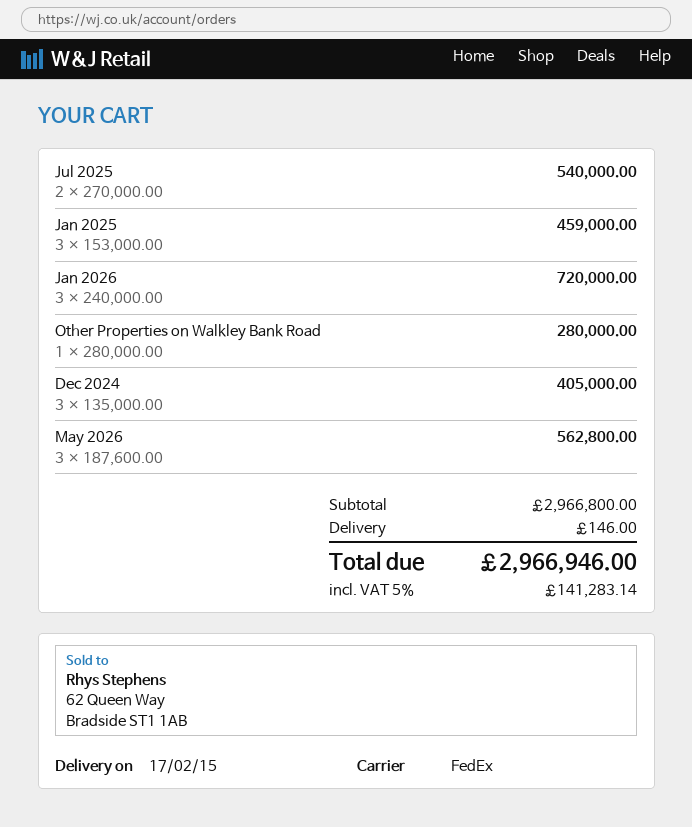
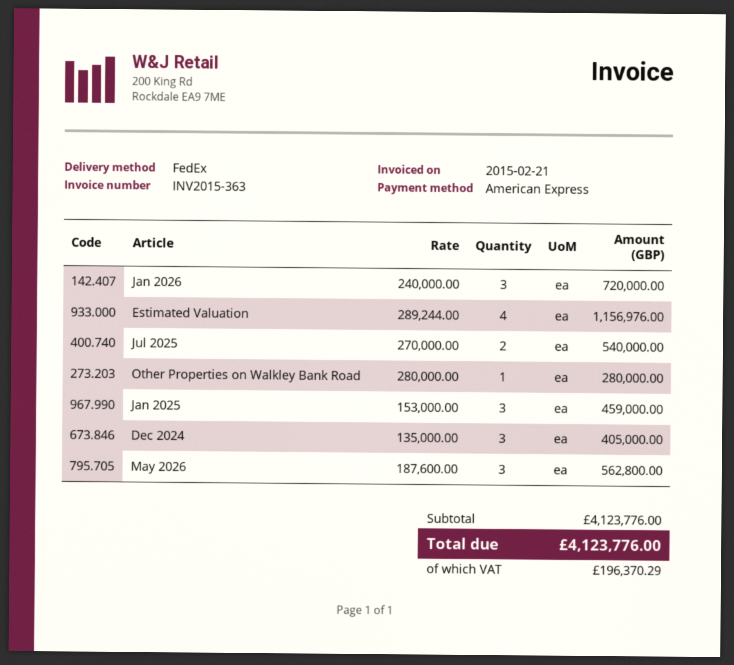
Estimated Valuation: none -> 4 x 289244.00 = 1156976.00
subtotal: 2966800.00 -> 4123776.00
shipping: 146.00 -> none
tax: 141283.14 -> 196370.29
total: 2966946.00 -> 4123776.00

